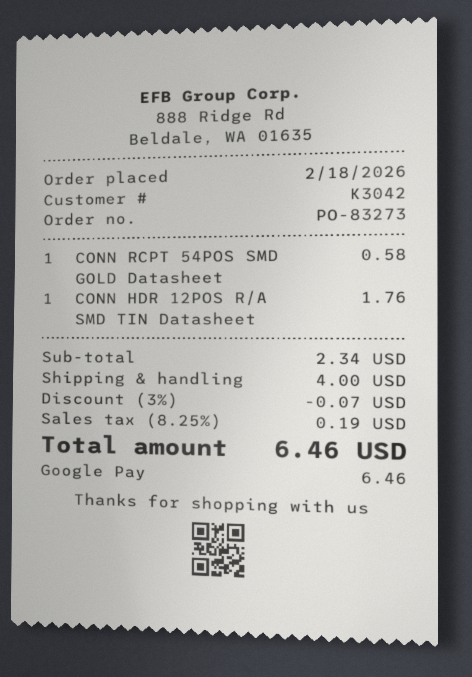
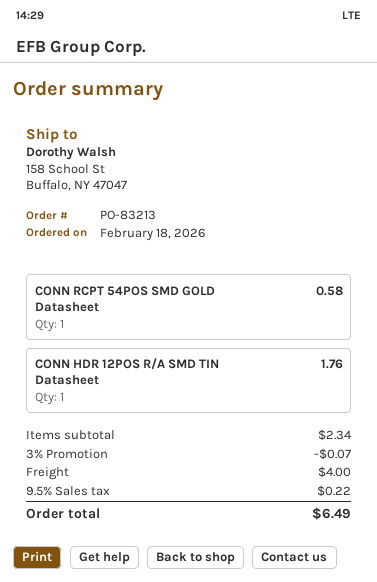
order number: PO-83273 -> PO-83213
tax: 8.25% = 0.19 -> 9.5% = 0.22
total: 6.46 -> 6.49

